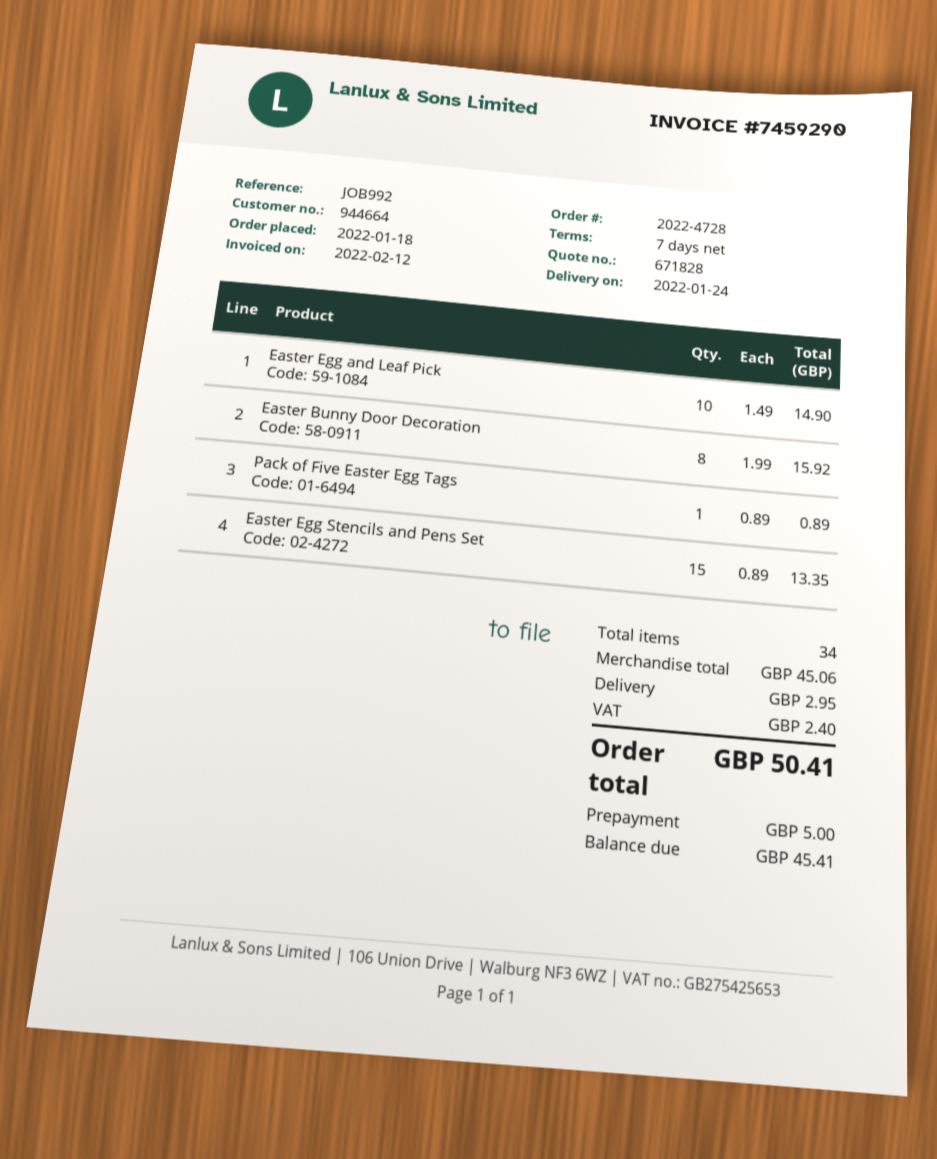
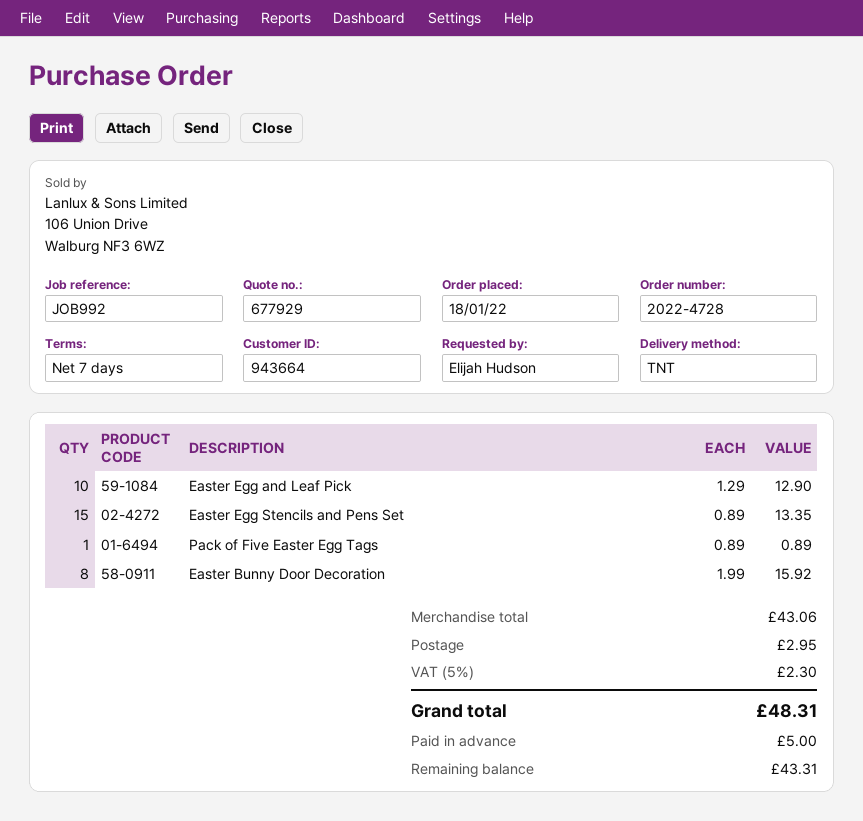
quote number: 671828 -> 677929
customer number: 944664 -> 943664
Easter Egg and Leaf Pick: 10 x 1.49 = 14.90 -> 10 x 1.29 = 12.90
subtotal: 45.06 -> 43.06
tax: 2.40 -> 2.30
total: 50.41 -> 48.31
balance: 45.41 -> 43.31

